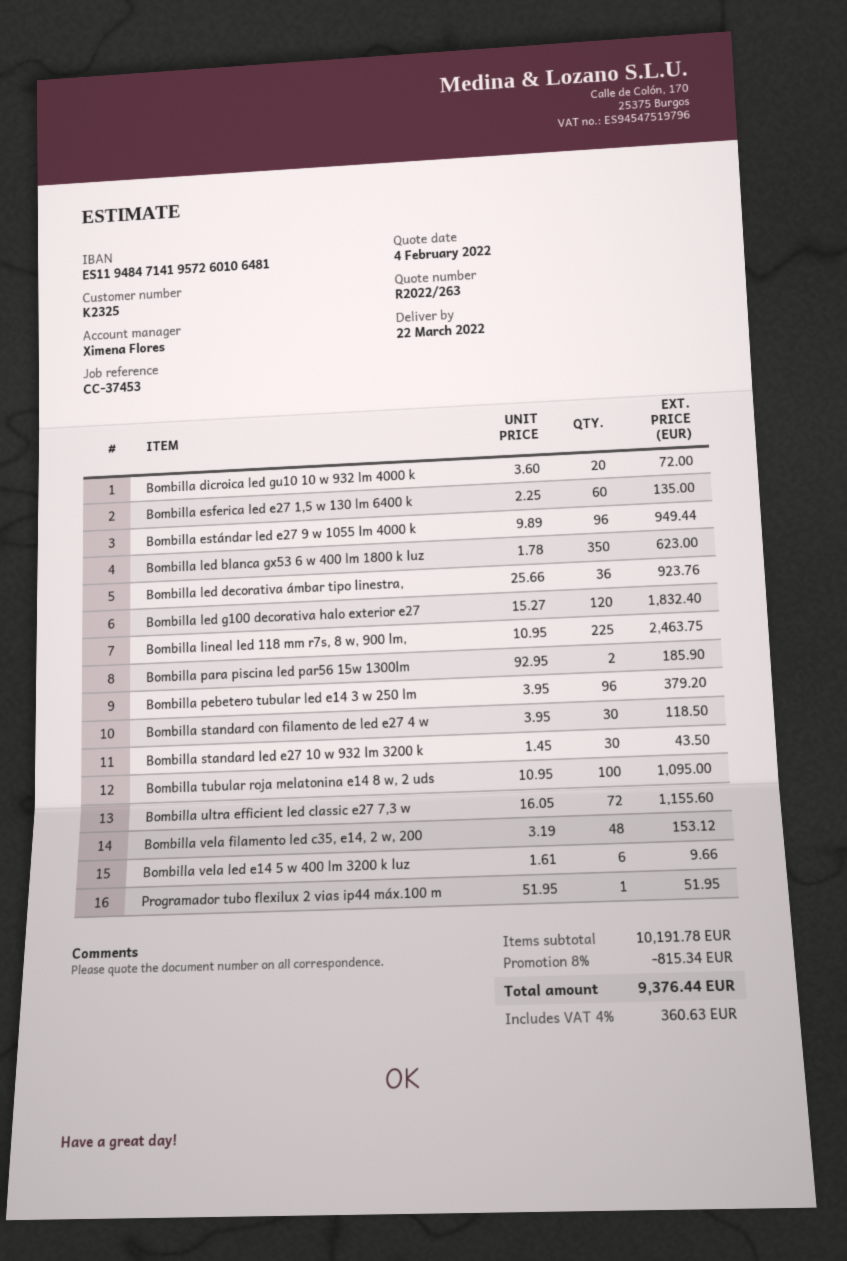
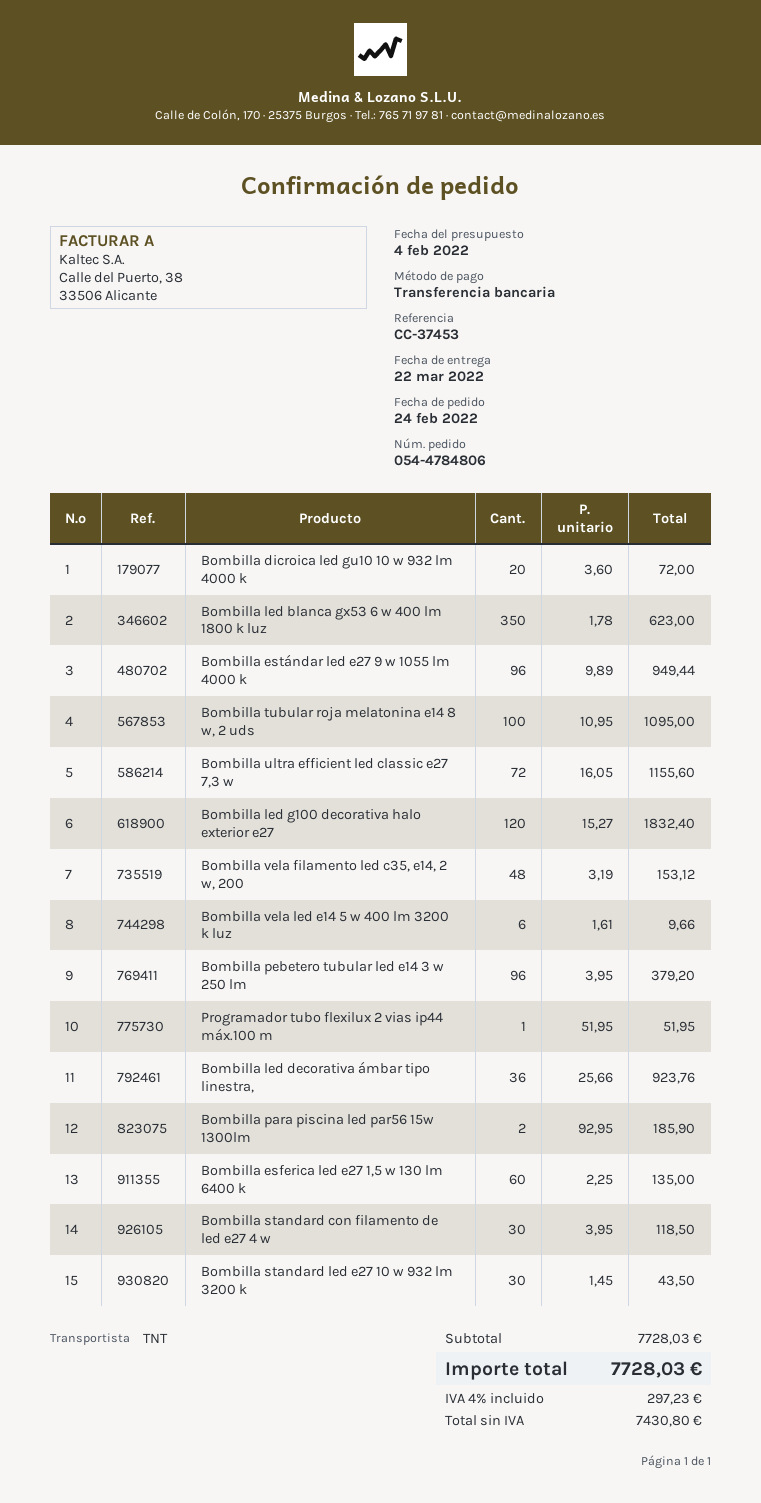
Bombilla lineal led 118 mm r7s, 8 w, 900 lm,: 225 x 10.95 = 2463.75 -> none
subtotal: 10191.78 -> 7728.03
discount: 8% = 815.34 -> none
tax: 4% = 360.63 -> 4% = 297.23
total: 9376.44 -> 7728.03

